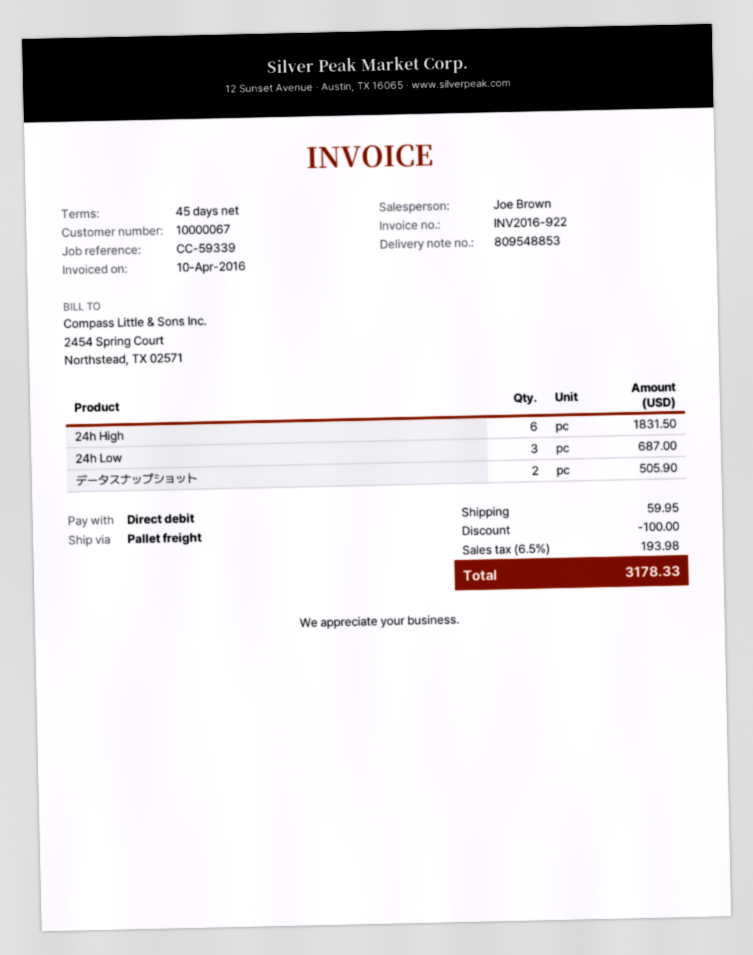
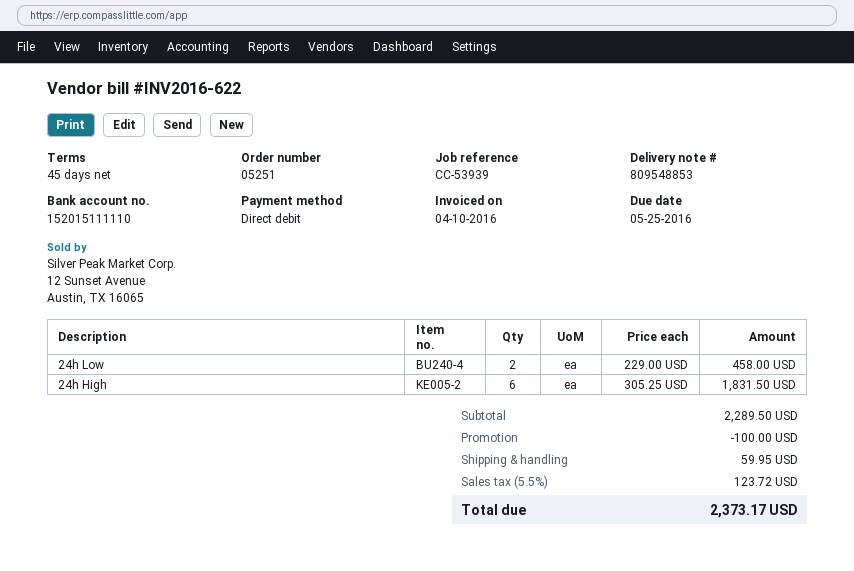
invoice number: INV2016-922 -> INV2016-622
reference: CC-59339 -> CC-53939
24h Low: 3 for 687.00 -> 2 for 458.00
データスナップショット: 2 for 505.90 -> none
tax: 6.5% = 193.98 -> 5.5% = 123.72
total: 3178.33 -> 2373.17

